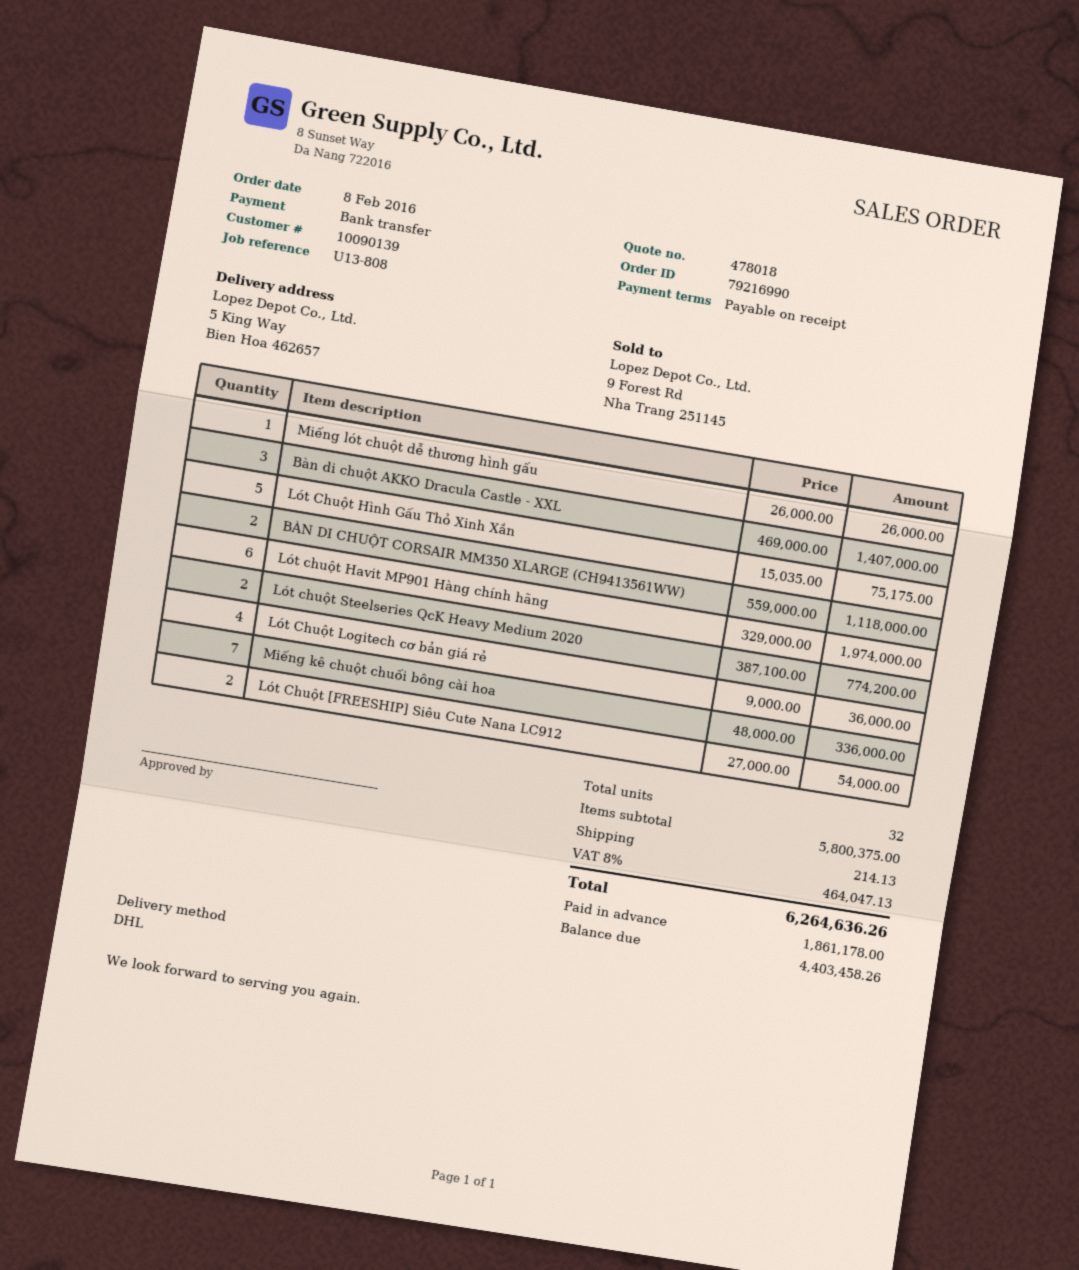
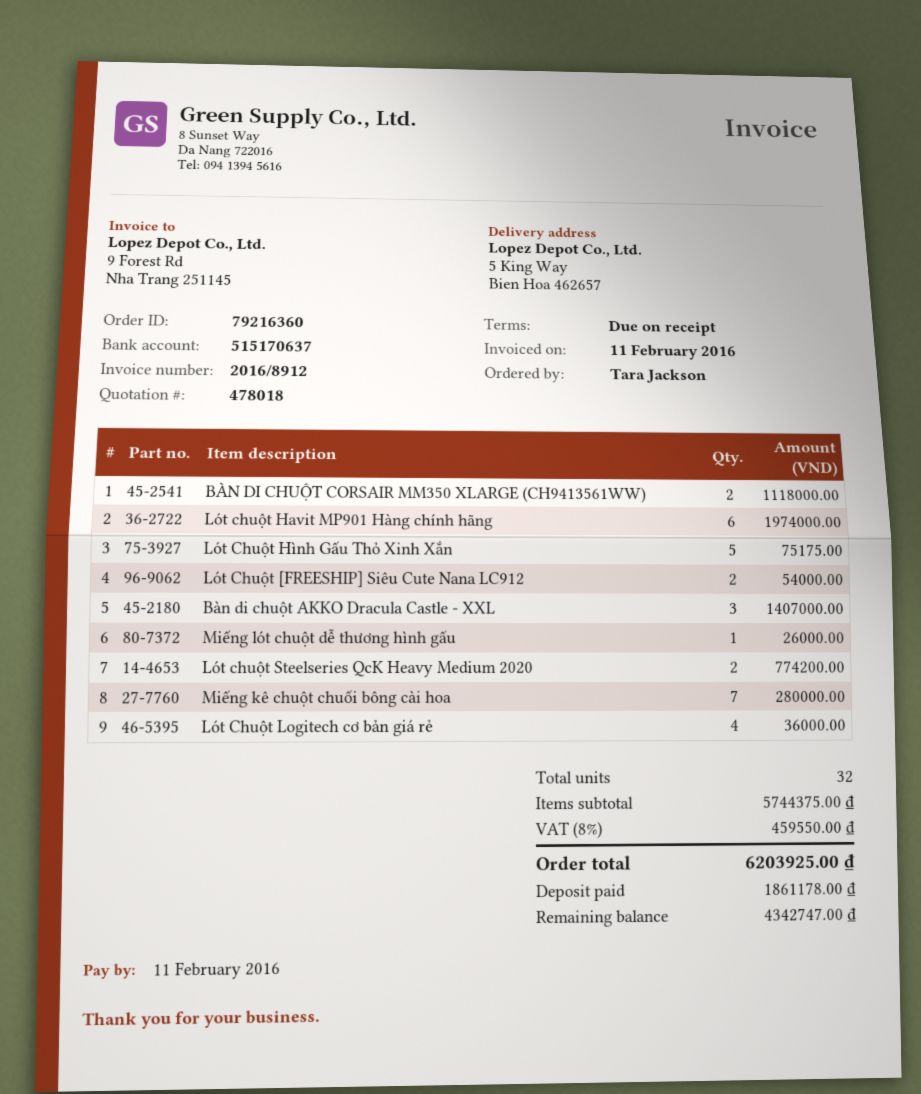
order number: 79216990 -> 79216360
Miếng kê chuột chuối bông cài hoa: 7 for 336000.00 -> 7 for 280000.00
subtotal: 5800375.00 -> 5744375.00
shipping: 214.13 -> none
tax: 8% = 464047.13 -> 8% = 459550.00
total: 6264636.26 -> 6203925.00
balance: 4403458.26 -> 4342747.00

